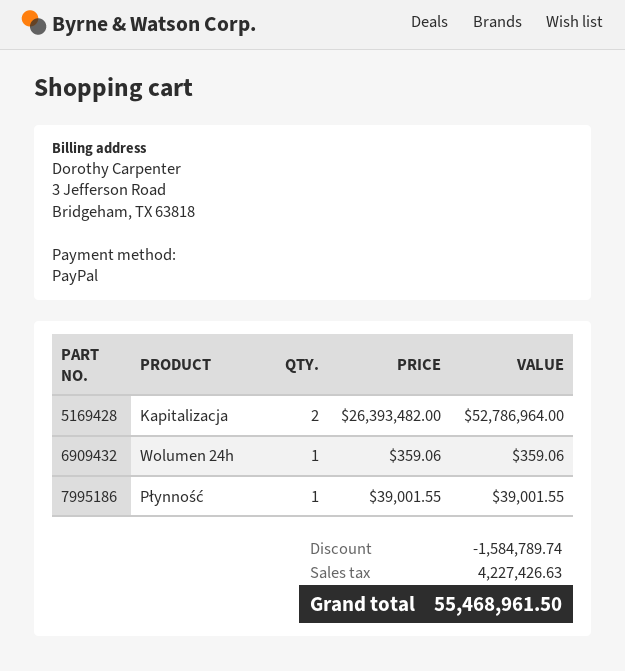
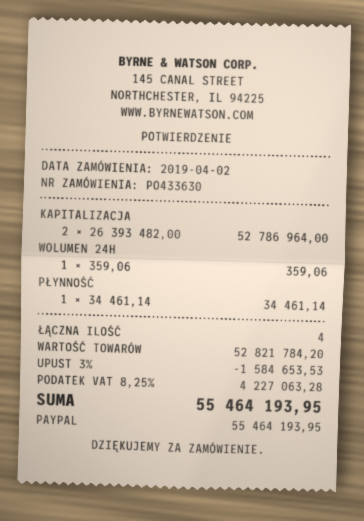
Płynność: 1 x 39001.55 = 39001.55 -> 1 x 34461.14 = 34461.14
discount: 1584789.74 -> 1584653.53
tax: 4227426.63 -> 4227063.28
total: 55468961.50 -> 55464193.95

